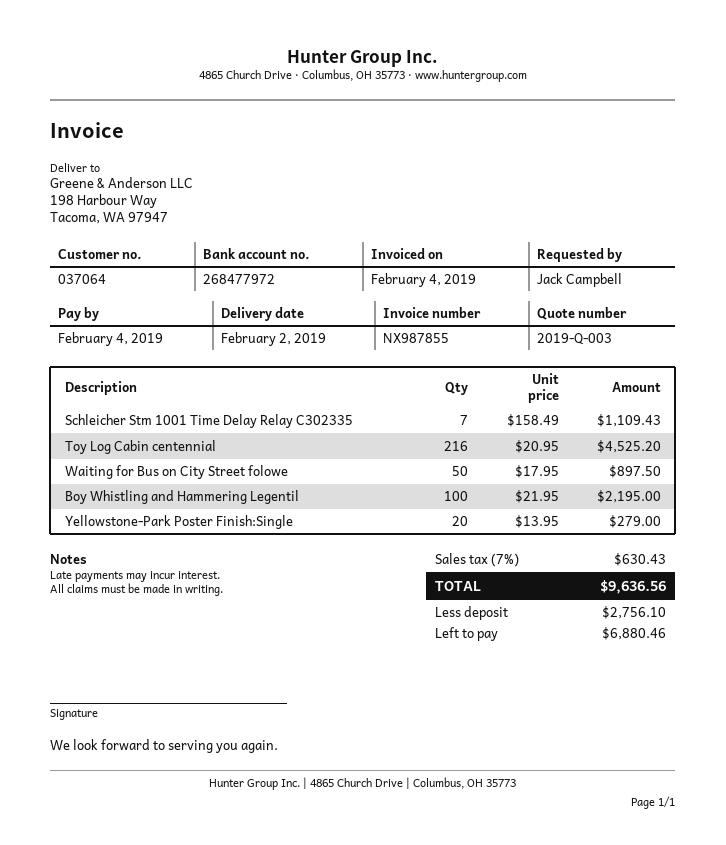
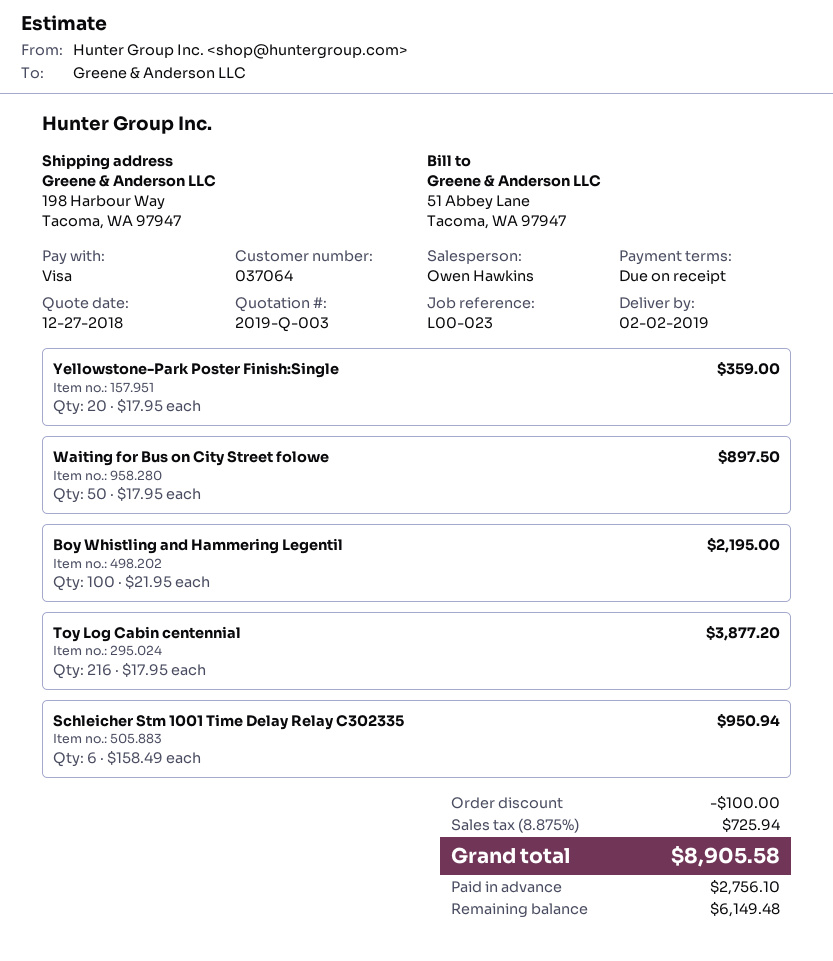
Schleicher Stm 1001 Time Delay Relay C302335: 7 x 158.49 = 1109.43 -> 6 x 158.49 = 950.94
Toy Log Cabin centennial: 216 x 20.95 = 4525.20 -> 216 x 17.95 = 3877.20
Yellowstone-Park Poster Finish:Single: 20 x 13.95 = 279.00 -> 20 x 17.95 = 359.00
discount: none -> 100.00
tax: 7% = 630.43 -> 8.875% = 725.94
total: 9636.56 -> 8905.58
balance: 6880.46 -> 6149.48

